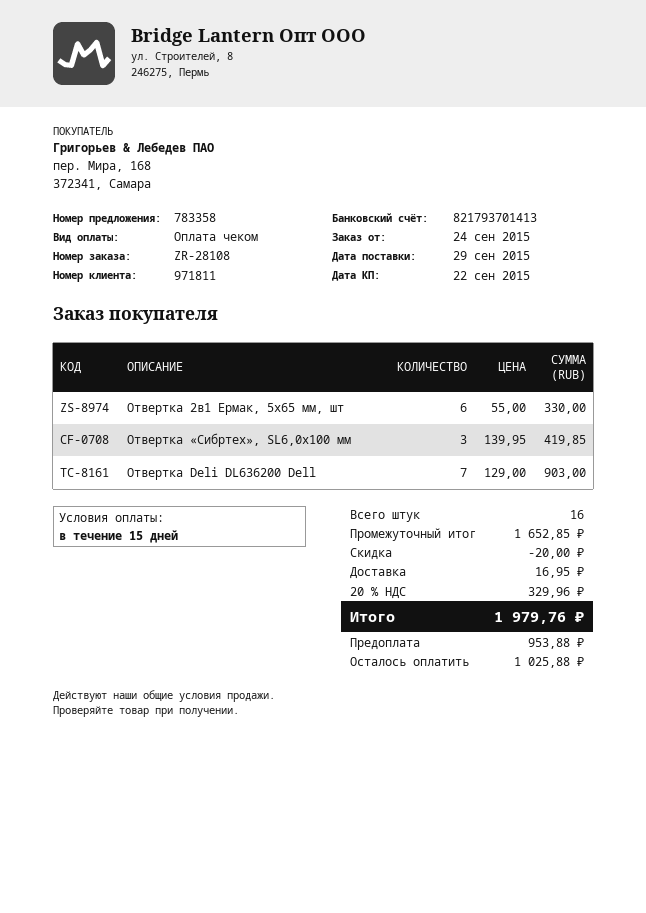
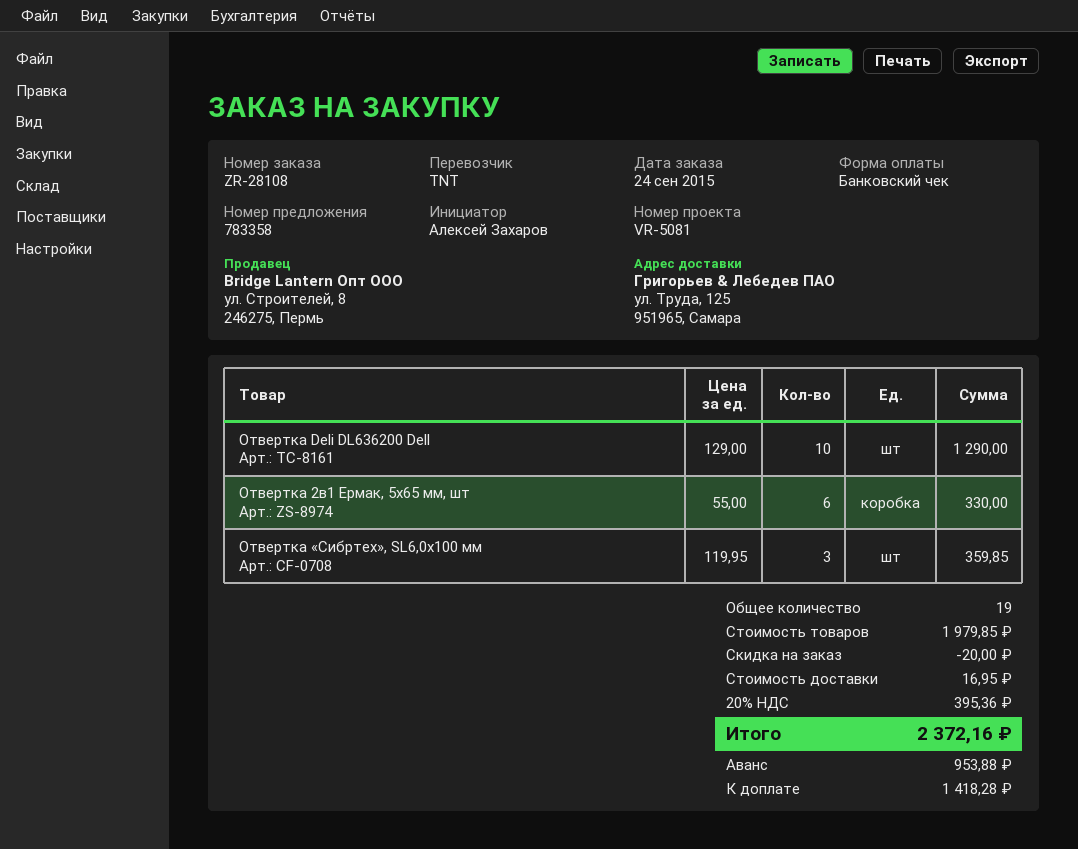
Отвертка «Сибртех», SL6,0х100 мм: 3 x 139.95 = 419.85 -> 3 x 119.95 = 359.85
Отвертка Deli DL636200 Dell: 7 x 129.00 = 903.00 -> 10 x 129.00 = 1290.00
total quantity: 16 -> 19
subtotal: 1652.85 -> 1979.85
tax: 20% = 329.96 -> 20% = 395.36
total: 1979.76 -> 2372.16
balance: 1025.88 -> 1418.28

